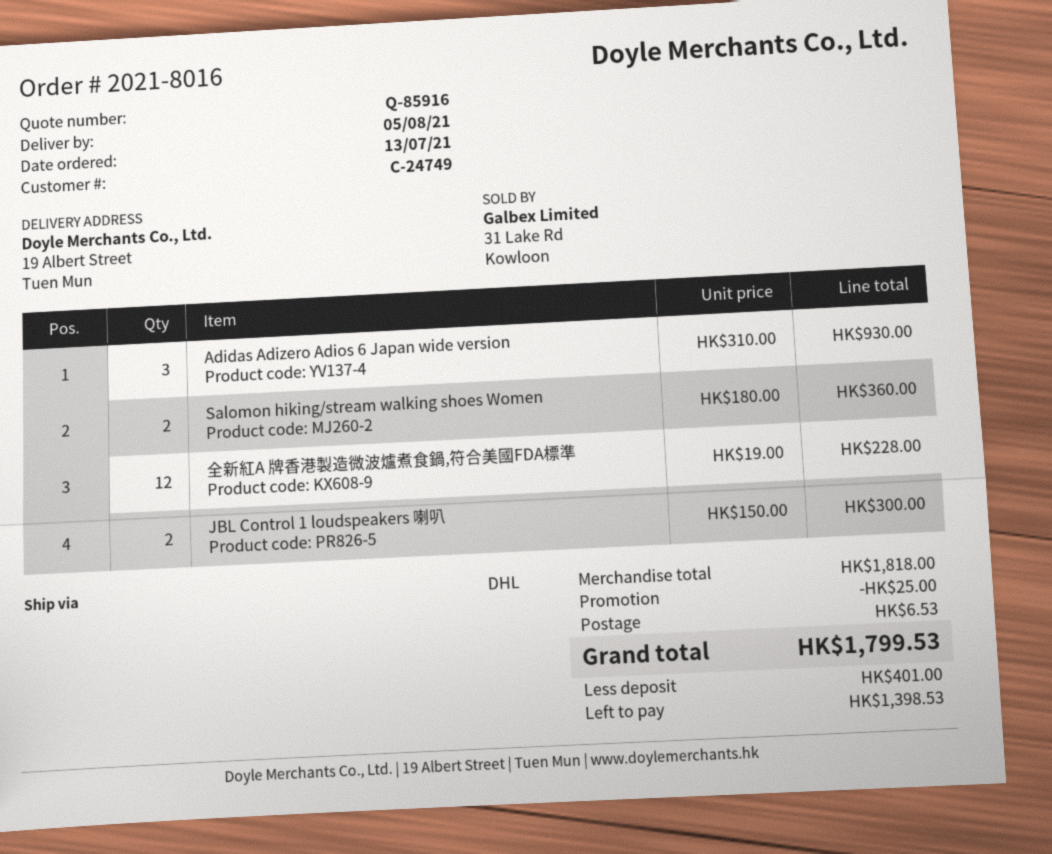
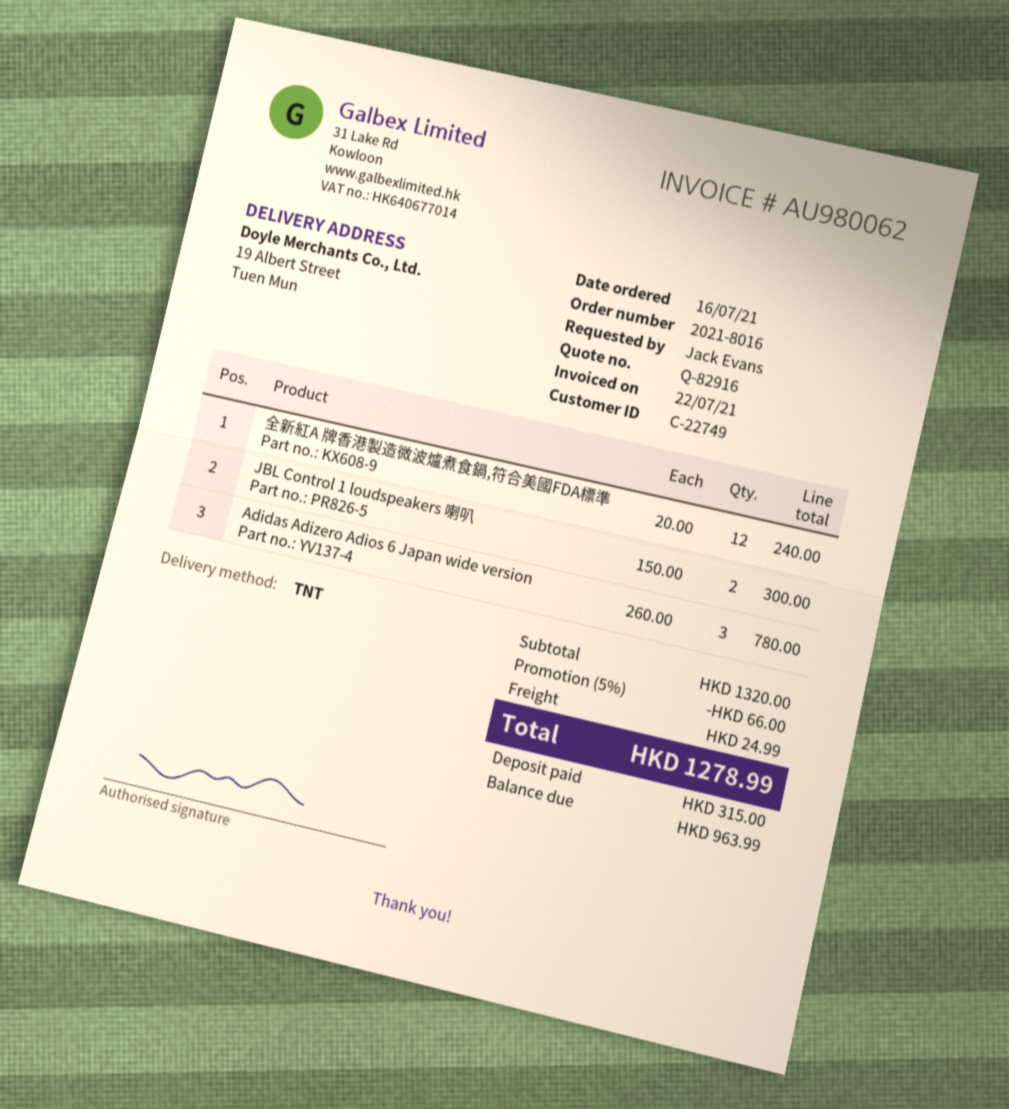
quote number: Q-85916 -> Q-82916
order date: 2021-07-13 -> 2021-07-16
customer number: C-24749 -> C-22749
shipping method: DHL -> TNT
Adidas Adizero Adios 6 Japan wide version: 3 x 310.00 = 930.00 -> 3 x 260.00 = 780.00
Salomon hiking/stream walking shoes Women: 2 x 180.00 = 360.00 -> none
全新紅A 牌香港製造微波爐煮食鍋,符合美國FDA標準: 12 x 19.00 = 228.00 -> 12 x 20.00 = 240.00
subtotal: 1818.00 -> 1320.00
discount: 25.00 -> 66.00
shipping: 6.53 -> 24.99
total: 1799.53 -> 1278.99
deposit: 401.00 -> 315.00
balance: 1398.53 -> 963.99

